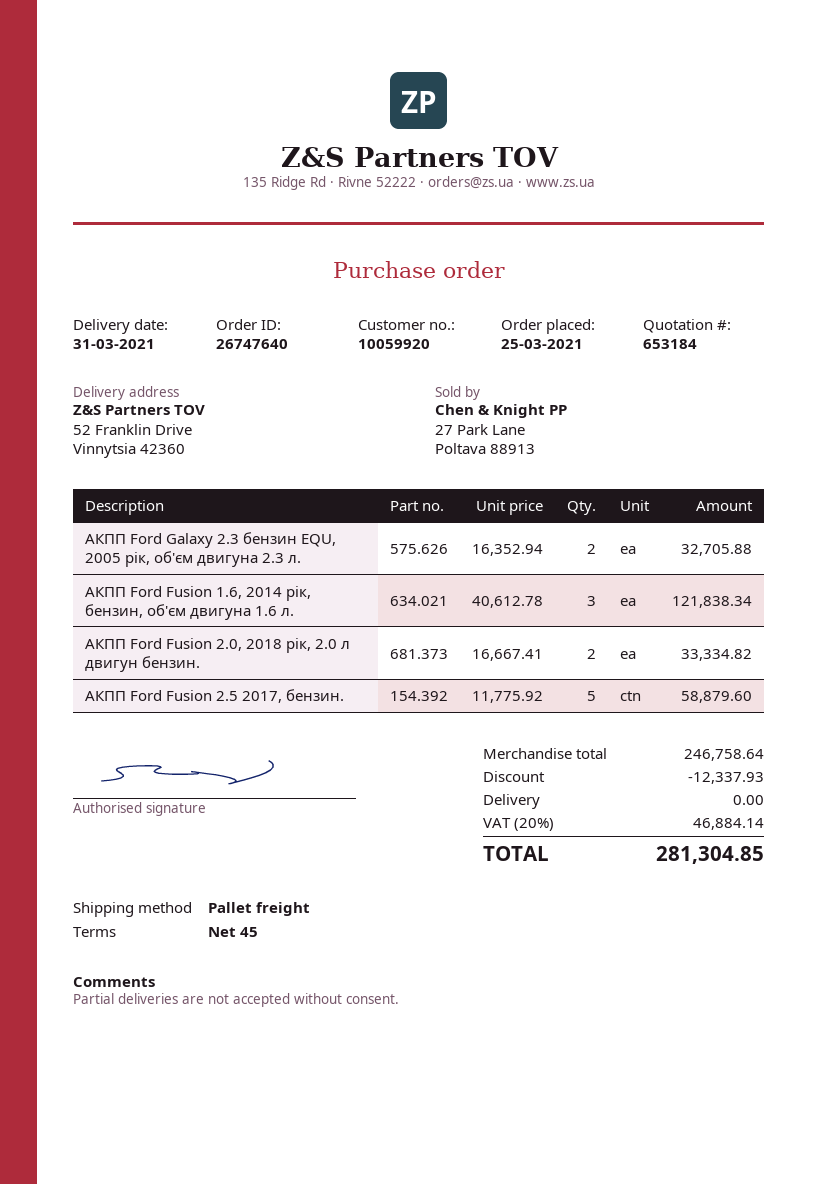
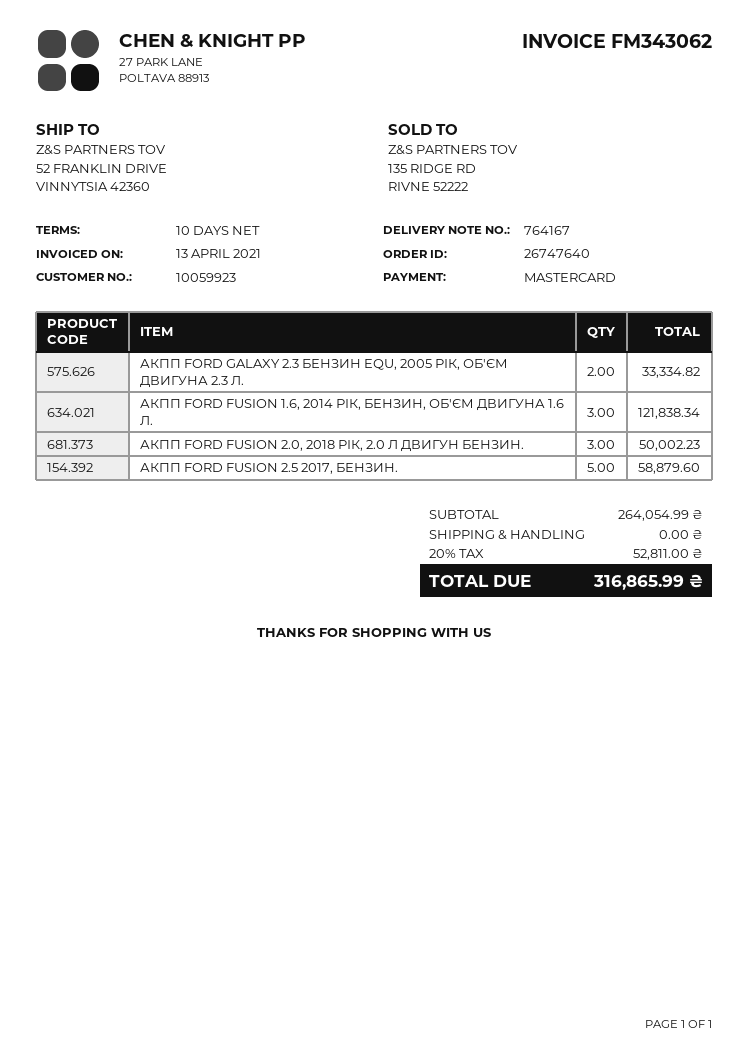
payment terms: 45 days -> 10 days
customer number: 10059920 -> 10059923
АКПП Ford Galaxy 2.3 бензин EQU, 2005 рік, об'єм двигуна 2.3 л.: 2 for 32705.88 -> 2 for 33334.82
АКПП Ford Fusion 2.0, 2018 рік, 2.0 л двигун бензин.: 2 for 33334.82 -> 3 for 50002.23
subtotal: 246758.64 -> 264054.99
discount: 12337.93 -> none
tax: 20% = 46884.14 -> 20% = 52811.00
total: 281304.85 -> 316865.99

